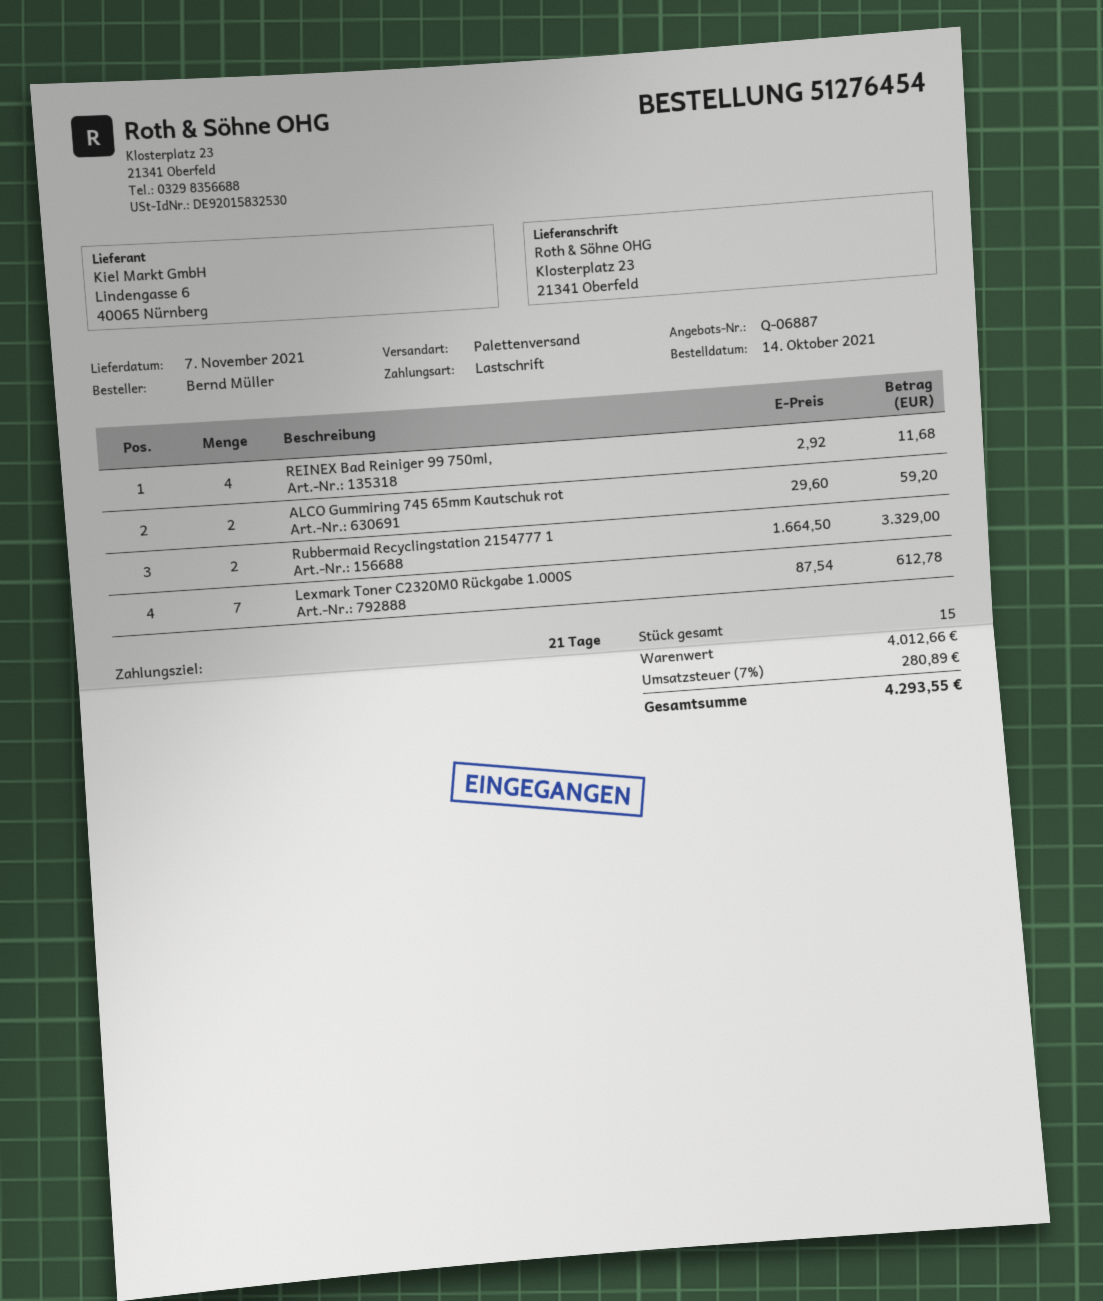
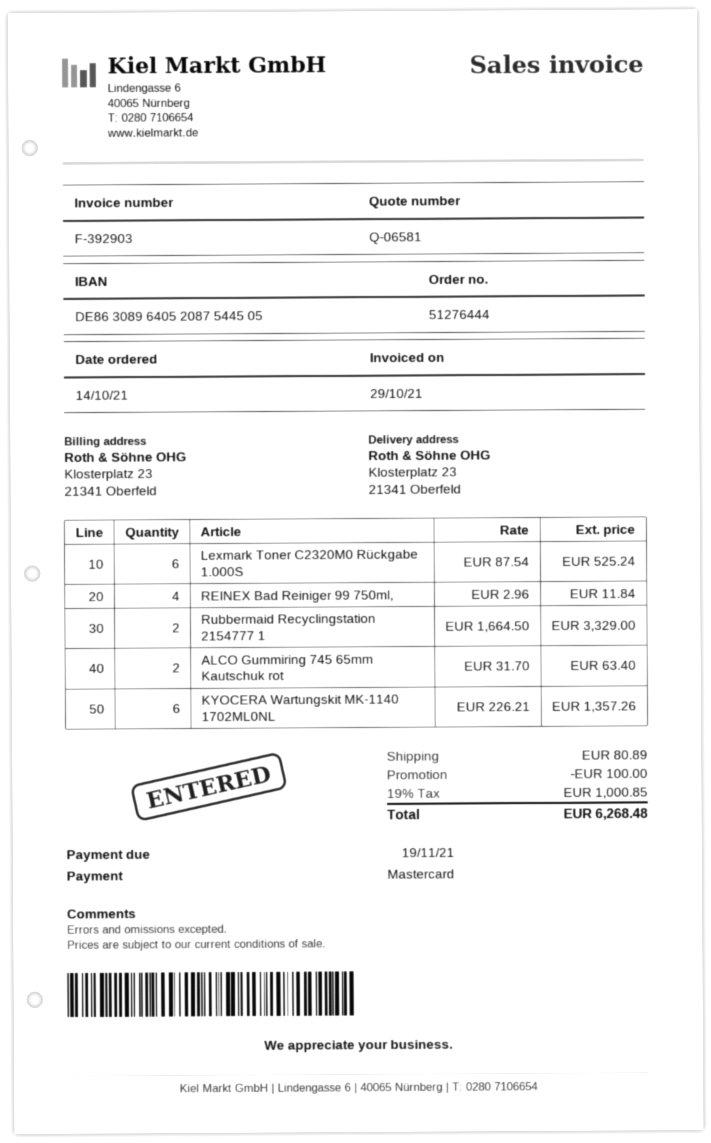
quote number: Q-06887 -> Q-06581
order number: 51276454 -> 51276444
payment method: direct debit -> Mastercard
REINEX Bad Reiniger 99 750ml,: 4 x 2.92 = 11.68 -> 4 x 2.96 = 11.84
ALCO Gummiring 745 65mm Kautschuk rot: 2 x 29.60 = 59.20 -> 2 x 31.70 = 63.40
Lexmark Toner C2320M0 Rückgabe 1.000S: 7 x 87.54 = 612.78 -> 6 x 87.54 = 525.24
KYOCERA Wartungskit MK-1140 1702ML0NL: none -> 6 x 226.21 = 1357.26
discount: none -> 100.00
shipping: none -> 80.89
tax: 7% = 280.89 -> 19% = 1000.85
total: 4293.55 -> 6268.48

